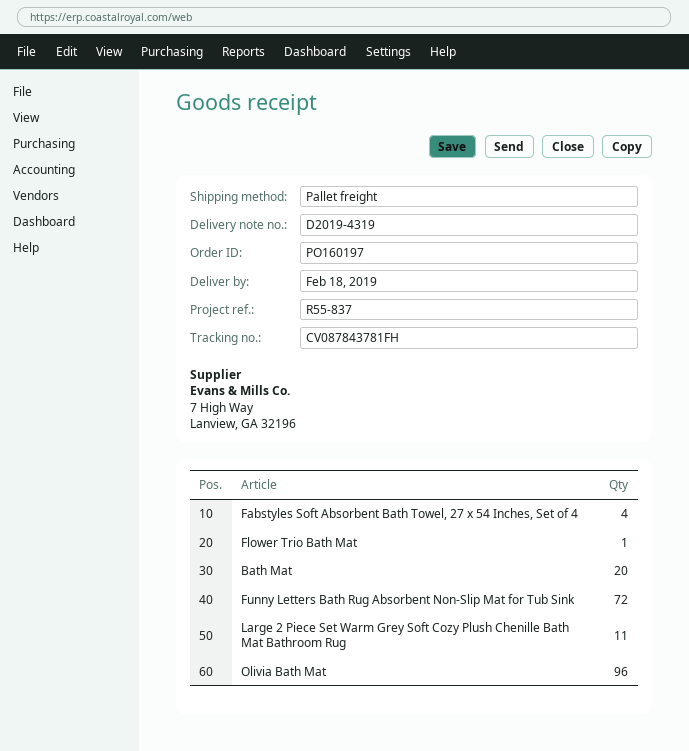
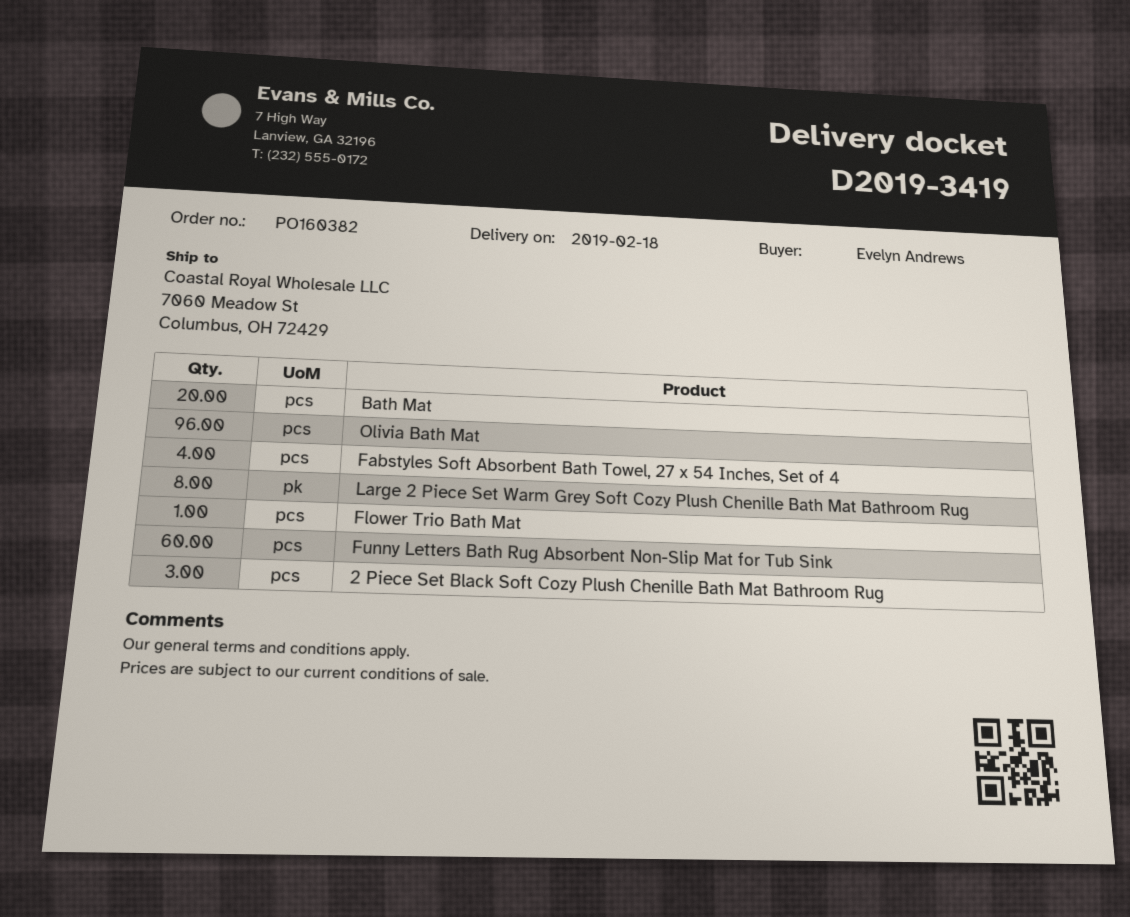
order number: PO160197 -> PO160382
delivery note number: D2019-4319 -> D2019-3419
Funny Letters Bath Rug Absorbent Non-Slip Mat for Tub Sink: 72 -> 60
Large 2 Piece Set Warm Grey Soft Cozy Plush Chenille Bath Mat Bathroom Rug: 11 -> 8
2 Piece Set Black Soft Cozy Plush Chenille Bath Mat Bathroom Rug: none -> 3

